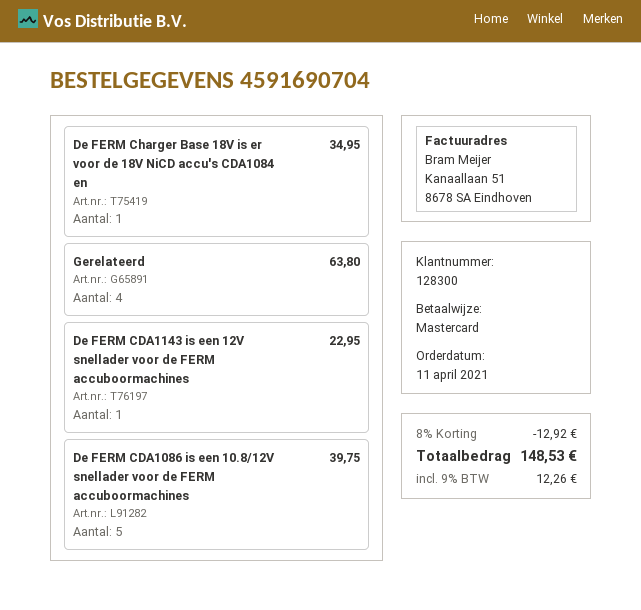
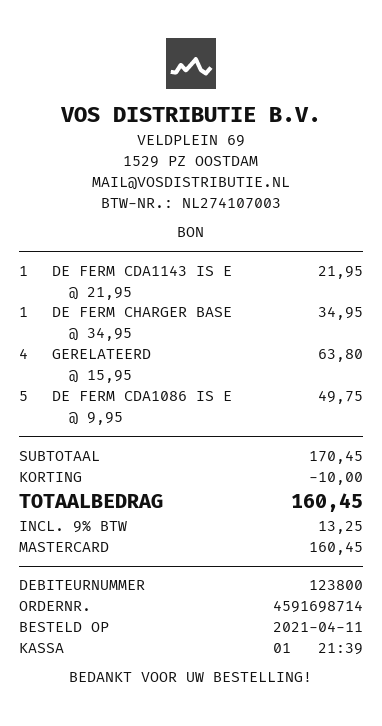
order number: 4591690704 -> 4591698714
customer number: 128300 -> 123800
De FERM CDA1143 is een 12V snellader voor de FERM accuboormachines: 1 for 22.95 -> 1 for 21.95
De FERM CDA1086 is een 10.8/12V snellader voor de FERM accuboormachines: 5 for 39.75 -> 5 for 49.75
discount: 12.92 -> 10.00
tax: 9% = 12.26 -> 9% = 13.25
total: 148.53 -> 160.45

